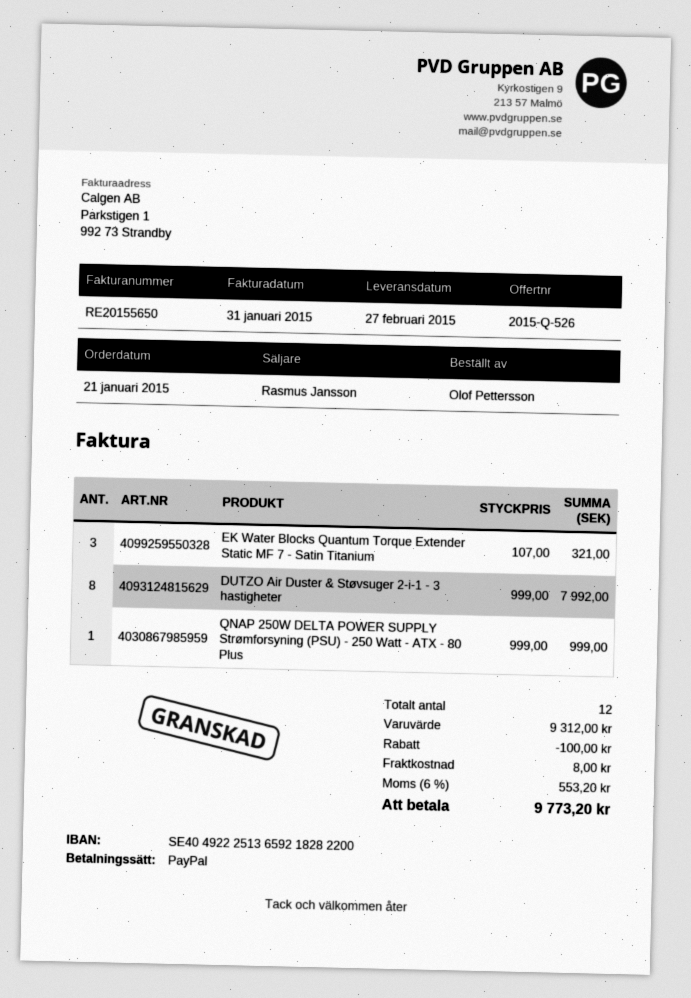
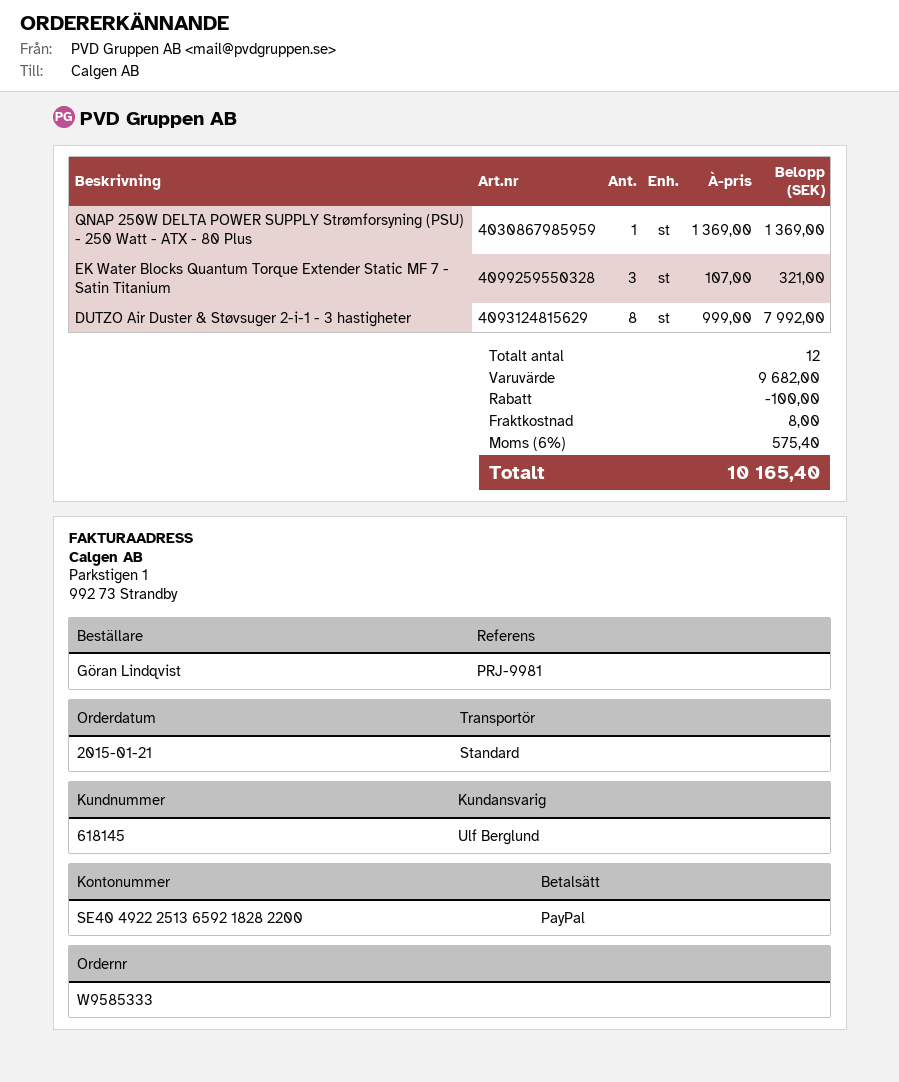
ordered by: Olof Pettersson -> Göran Lindqvist
sales rep: Rasmus Jansson -> Ulf Berglund
QNAP 250W DELTA POWER SUPPLY Strømforsyning (PSU) - 250 Watt - ATX - 80 Plus: 1 x 999.00 = 999.00 -> 1 x 1369.00 = 1369.00
subtotal: 9312.00 -> 9682.00
tax: 6% = 553.20 -> 6% = 575.40
total: 9773.20 -> 10165.40

